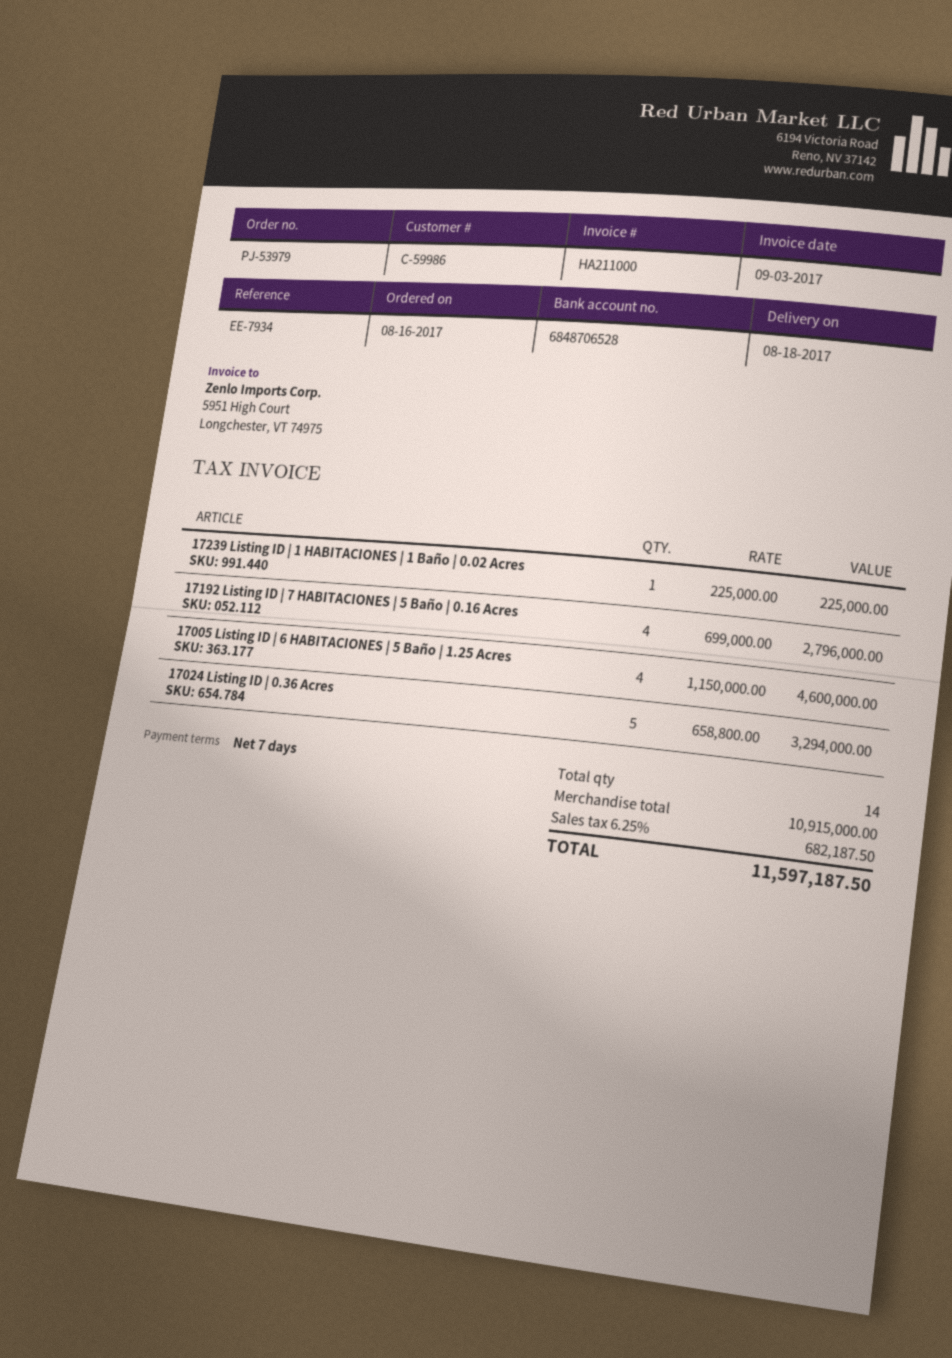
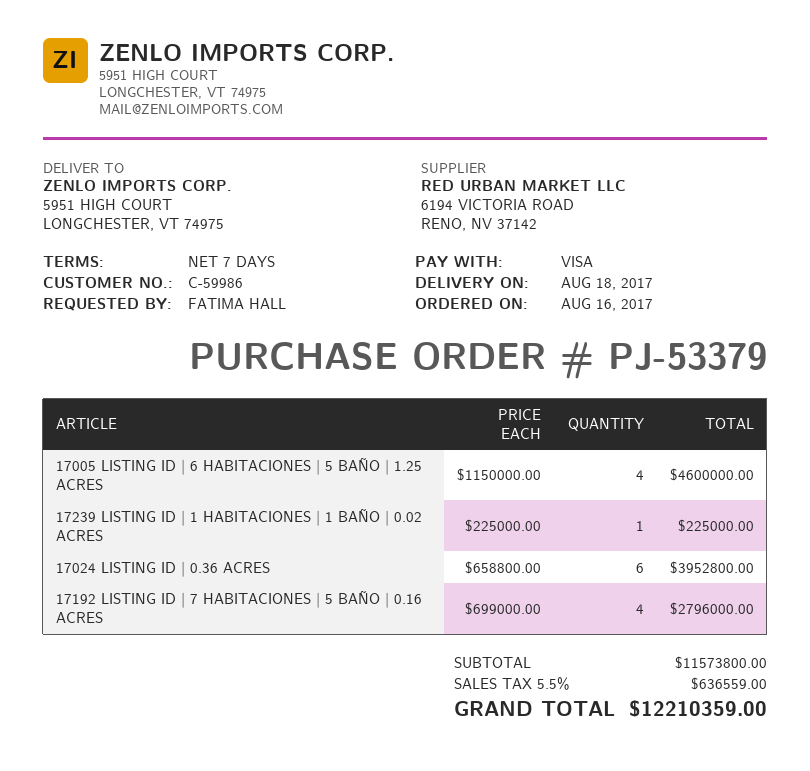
order number: PJ-53979 -> PJ-53379
17024 Listing ID | 0.36 Acres: 5 x 658800.00 = 3294000.00 -> 6 x 658800.00 = 3952800.00
subtotal: 10915000.00 -> 11573800.00
tax: 6.25% = 682187.50 -> 5.5% = 636559.00
total: 11597187.50 -> 12210359.00

